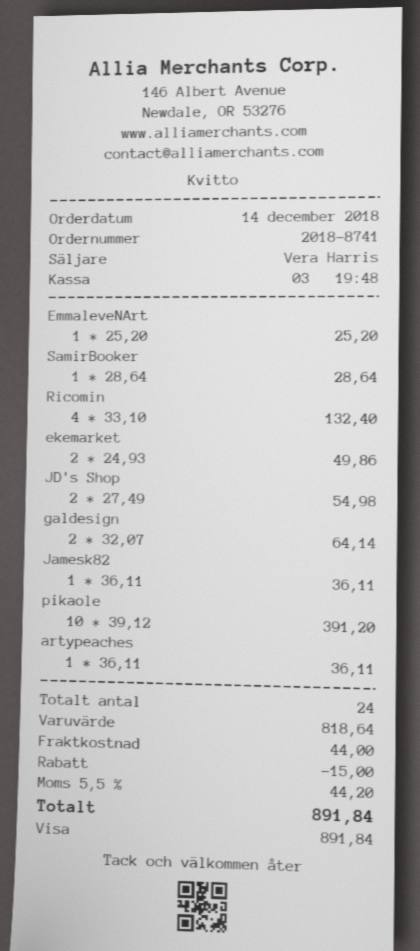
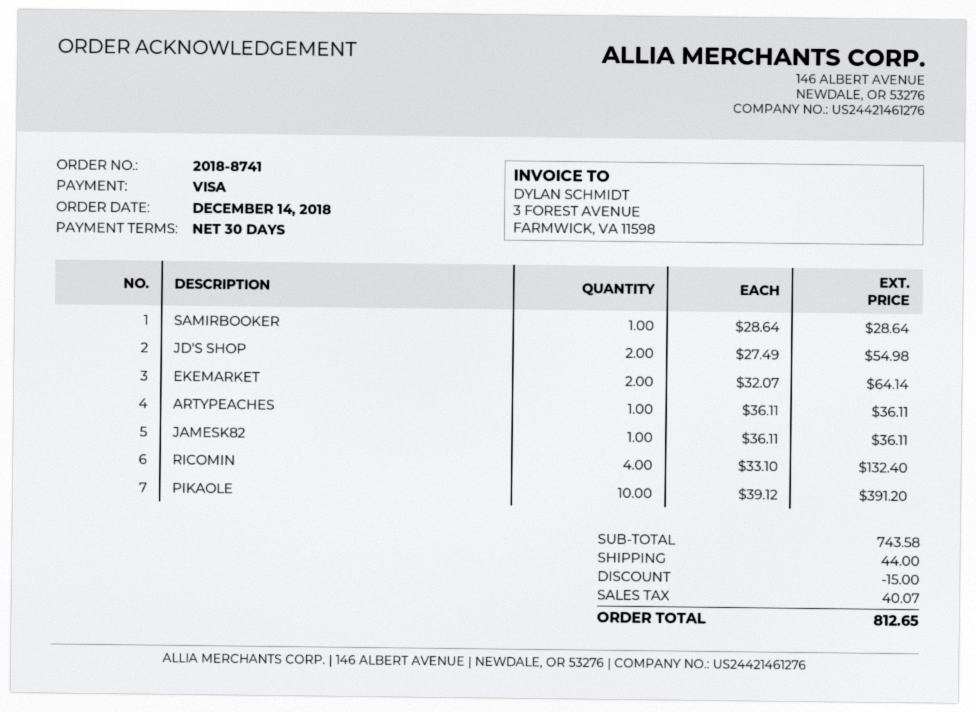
EmmaleveNArt: 1 x 25.20 = 25.20 -> none
ekemarket: 2 x 24.93 = 49.86 -> 2 x 32.07 = 64.14
galdesign: 2 x 32.07 = 64.14 -> none
subtotal: 818.64 -> 743.58
tax: 44.20 -> 40.07
total: 891.84 -> 812.65

